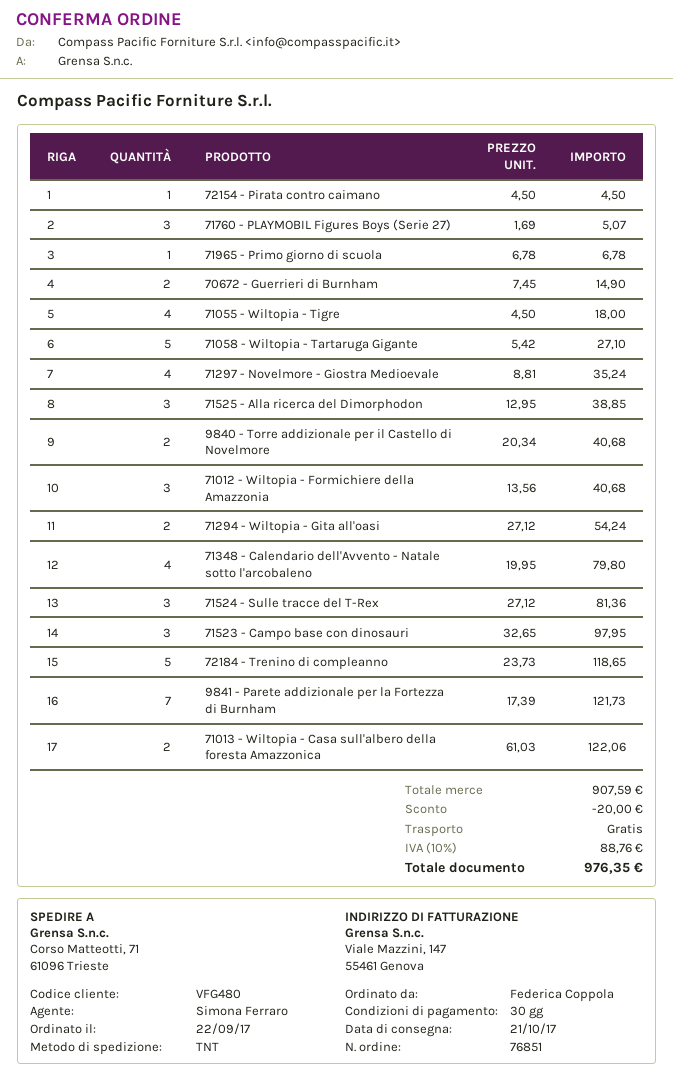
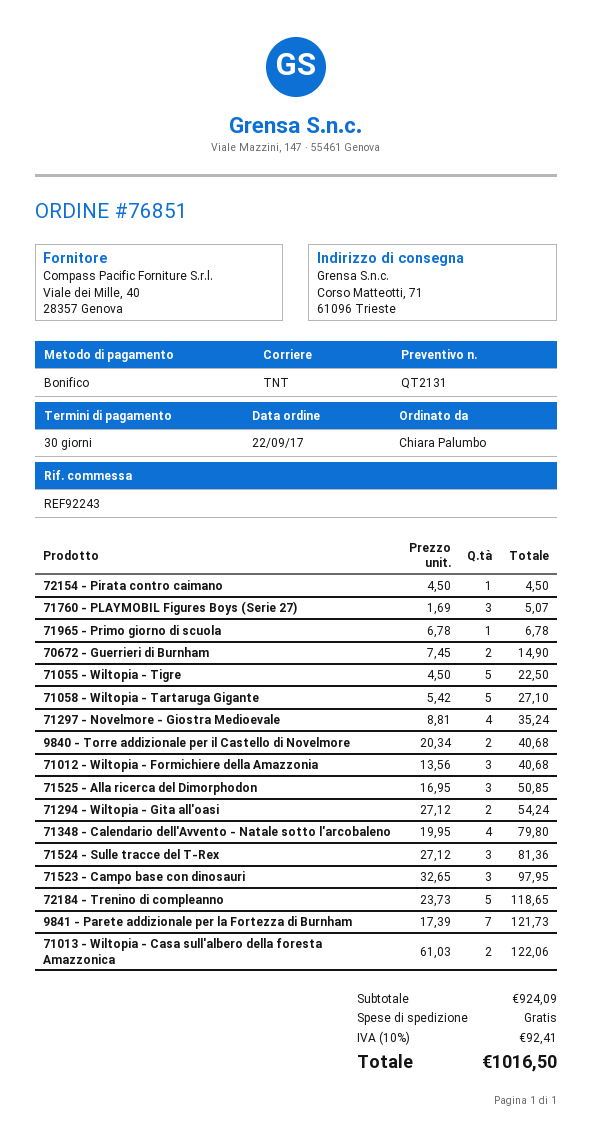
ordered by: Federica Coppola -> Chiara Palumbo
71055 - Wiltopia - Tigre: 4 x 4.50 = 18.00 -> 5 x 4.50 = 22.50
71525 - Alla ricerca del Dimorphodon: 3 x 12.95 = 38.85 -> 3 x 16.95 = 50.85
subtotal: 907.59 -> 924.09
discount: 20.00 -> none
tax: 10% = 88.76 -> 10% = 92.41
total: 976.35 -> 1016.50

